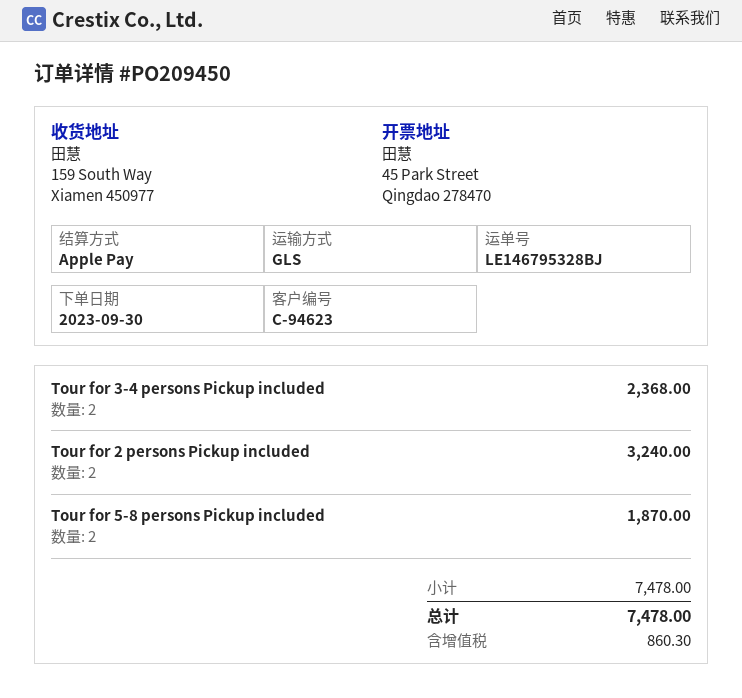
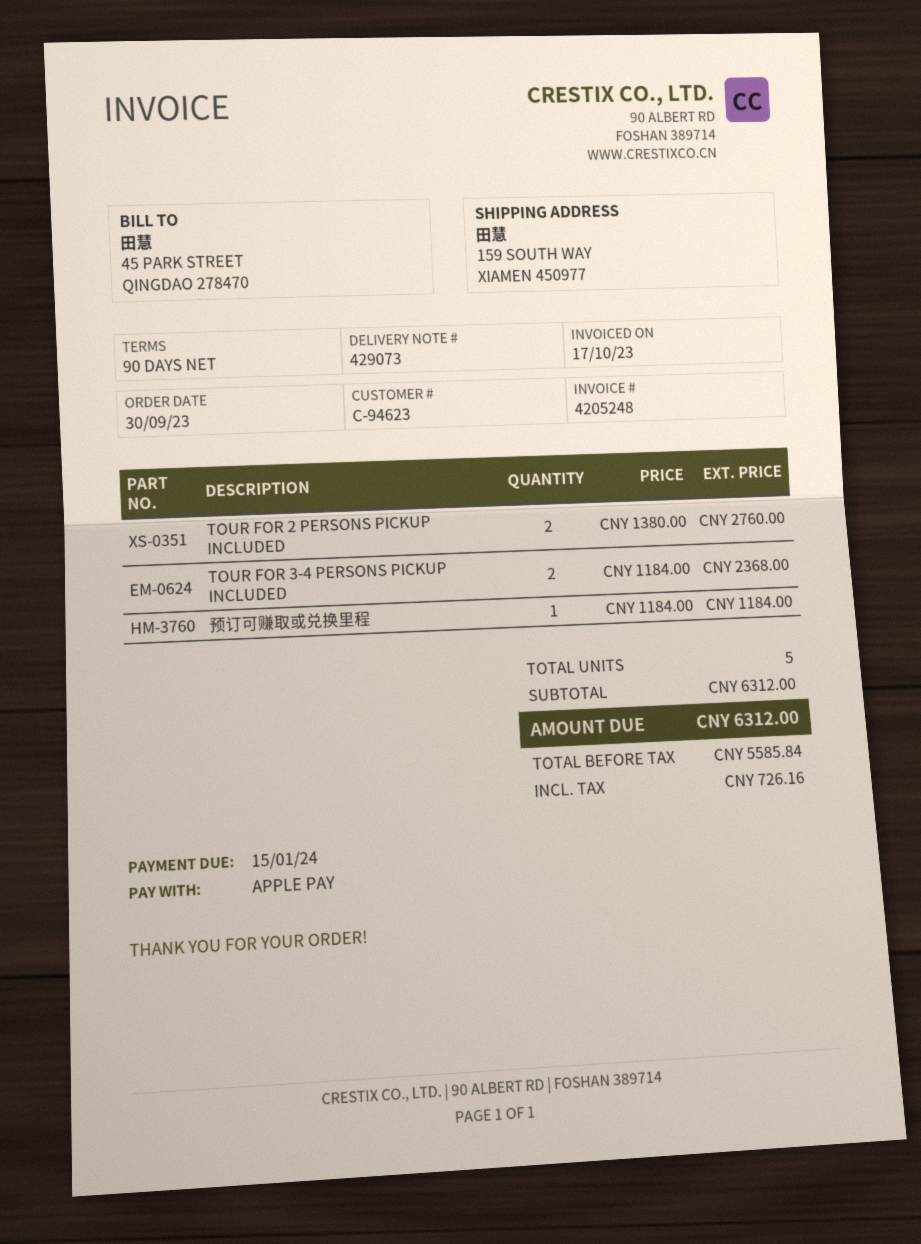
Tour for 2 persons Pickup included: 2 for 3240.00 -> 2 for 2760.00
Tour for 5-8 persons Pickup included: 2 for 1870.00 -> none
预订可赚取或兑换里程: none -> 1 for 1184.00
subtotal: 7478.00 -> 6312.00
tax: 860.30 -> 726.16
total: 7478.00 -> 6312.00

